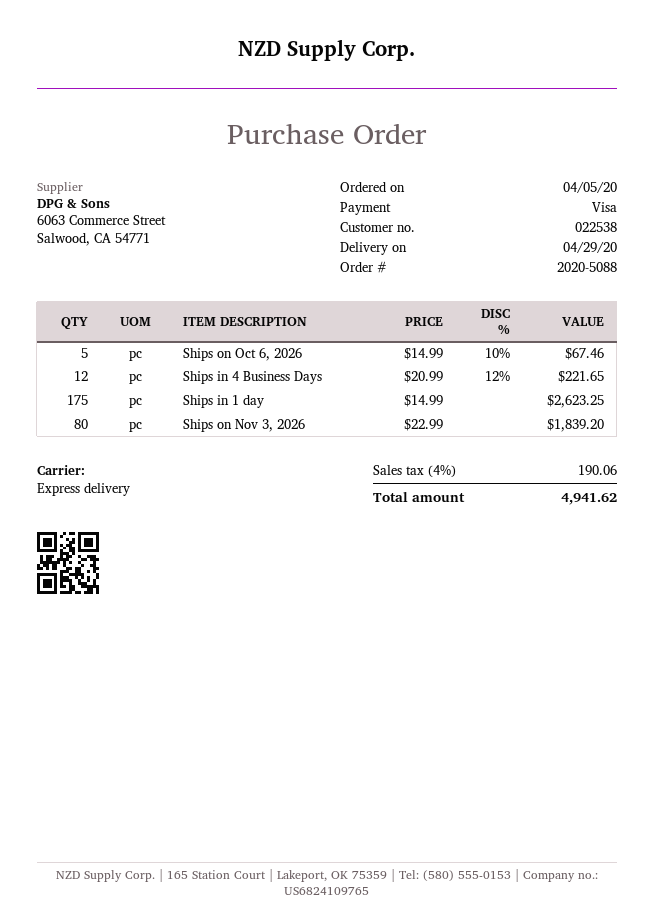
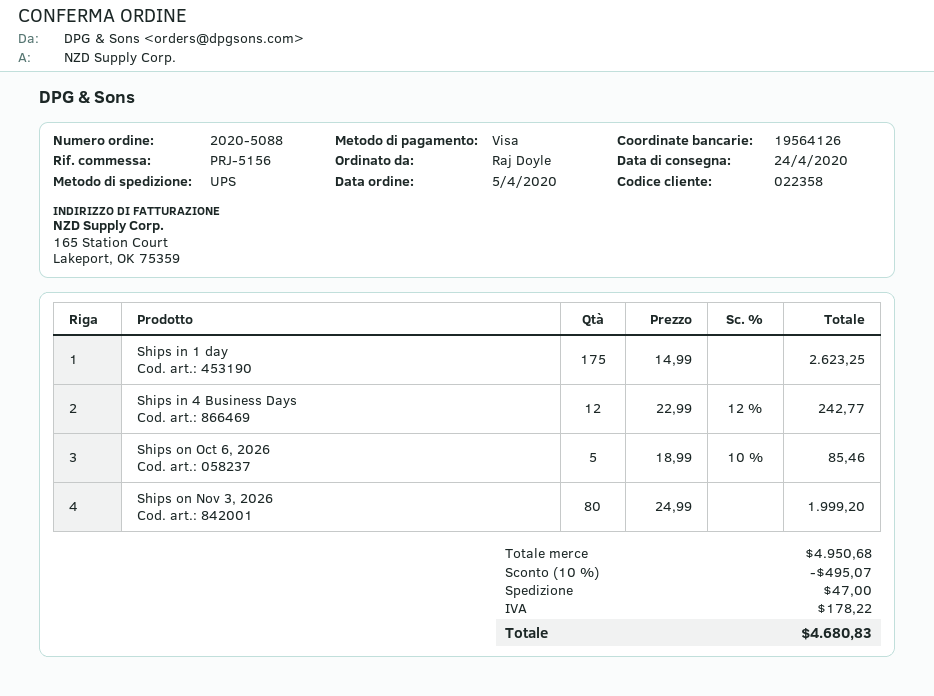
delivery date: 2020-04-29 -> 2020-04-24
customer number: 022538 -> 022358
shipping method: express -> UPS
Ships on Oct 6, 2026: 5 x 14.99 - 10% = 67.46 -> 5 x 18.99 - 10% = 85.46
Ships in 4 Business Days: 12 x 20.99 - 12% = 221.65 -> 12 x 22.99 - 12% = 242.77
Ships on Nov 3, 2026: 80 x 22.99 = 1839.20 -> 80 x 24.99 = 1999.20
discount: none -> 10% = 495.07
shipping: none -> 47.00
tax: 190.06 -> 178.22
total: 4941.62 -> 4680.83

